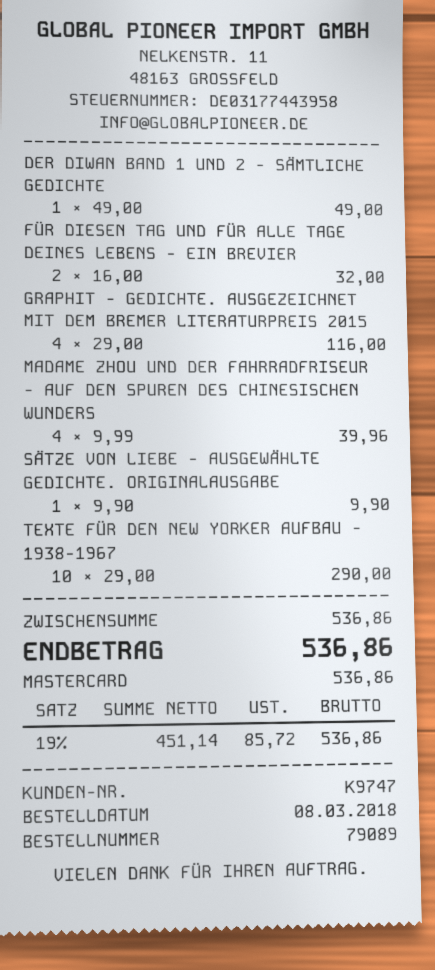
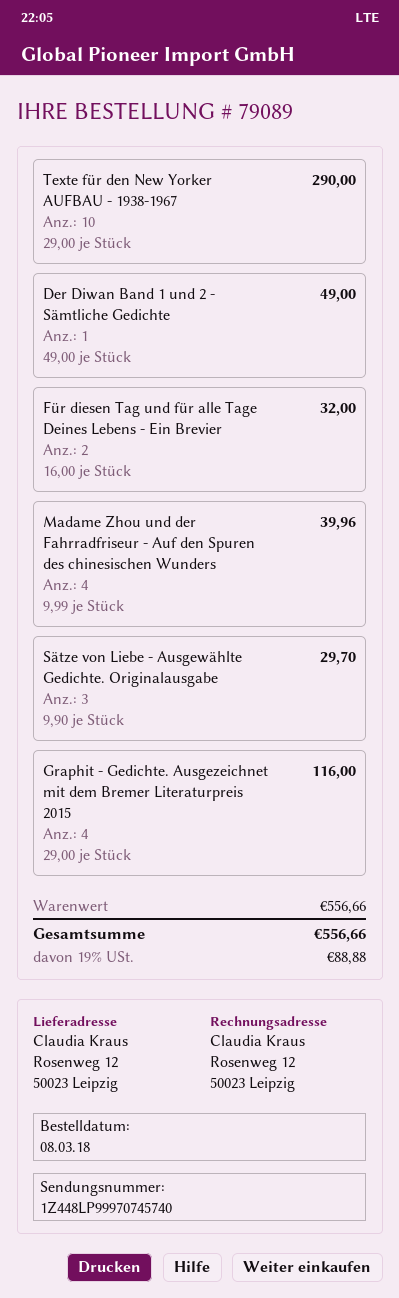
SÄTZE VON LIEBE - AUSGEWÄHLTE GEDICHTE. ORIGINALAUSGABE: 1 x 9.90 = 9.90 -> 3 x 9.90 = 29.70
subtotal: 536.86 -> 556.66
tax: 19% = 85.72 -> 19% = 88.88
total: 536.86 -> 556.66

